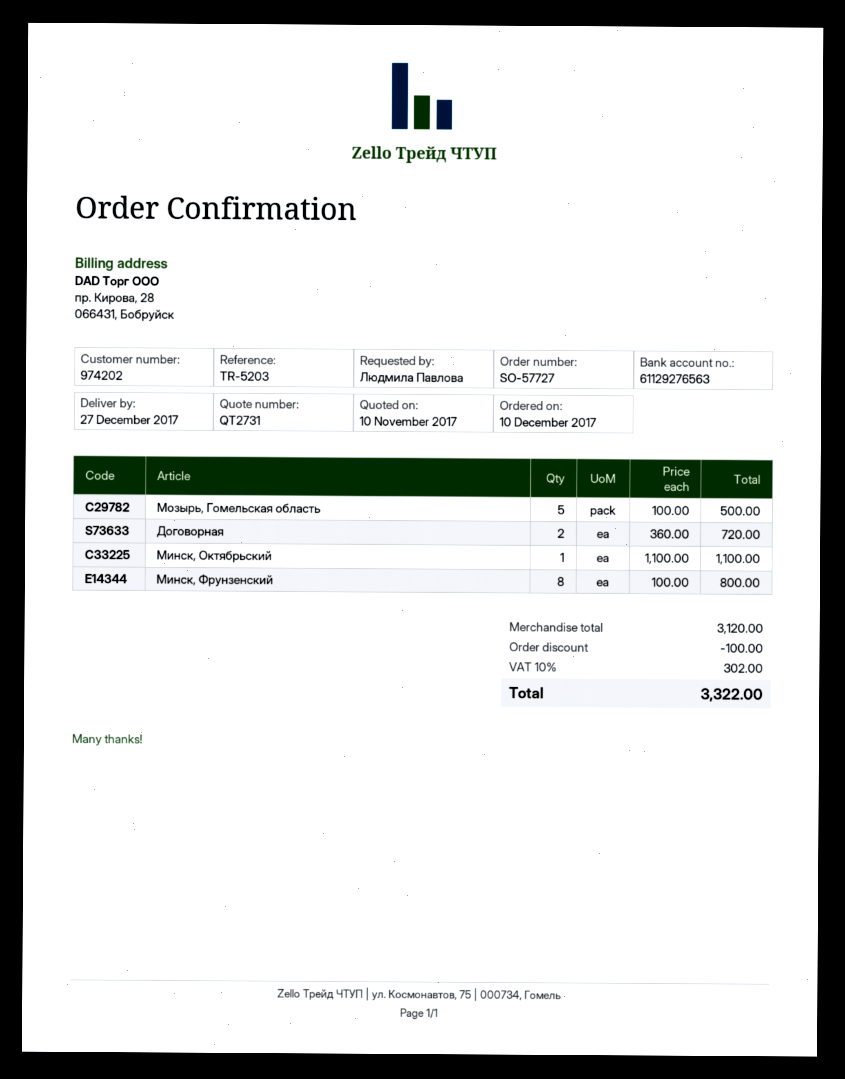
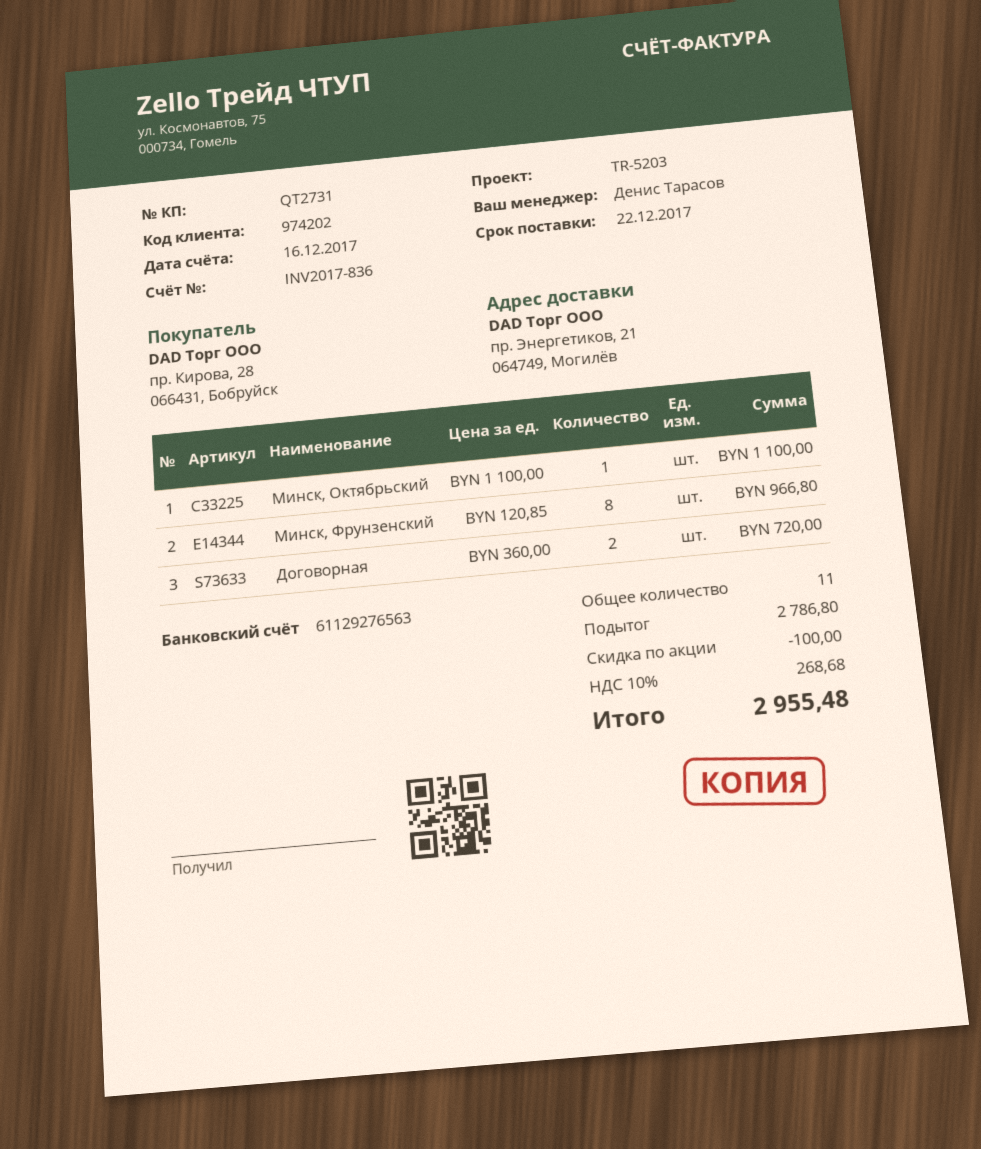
delivery date: 2017-12-27 -> 2017-12-22
Мозырь, Гомельская область: 5 x 100.00 = 500.00 -> none
Минск, Фрунзенский: 8 x 100.00 = 800.00 -> 8 x 120.85 = 966.80
subtotal: 3120.00 -> 2786.80
tax: 10% = 302.00 -> 10% = 268.68
total: 3322.00 -> 2955.48

